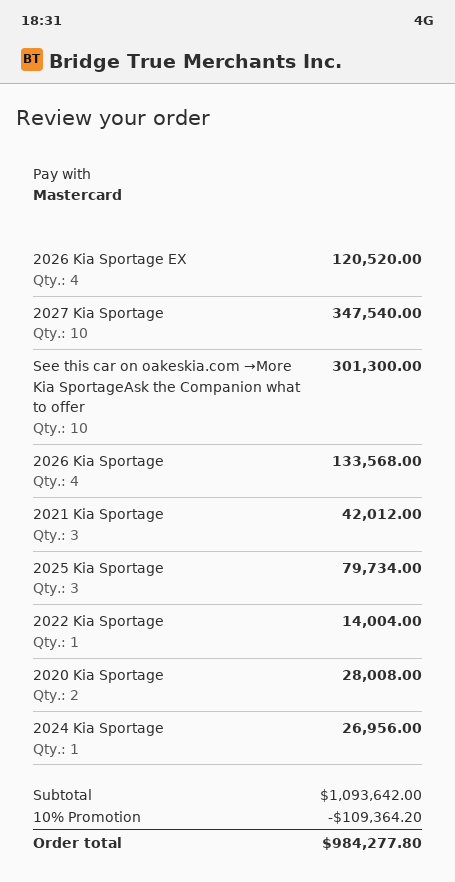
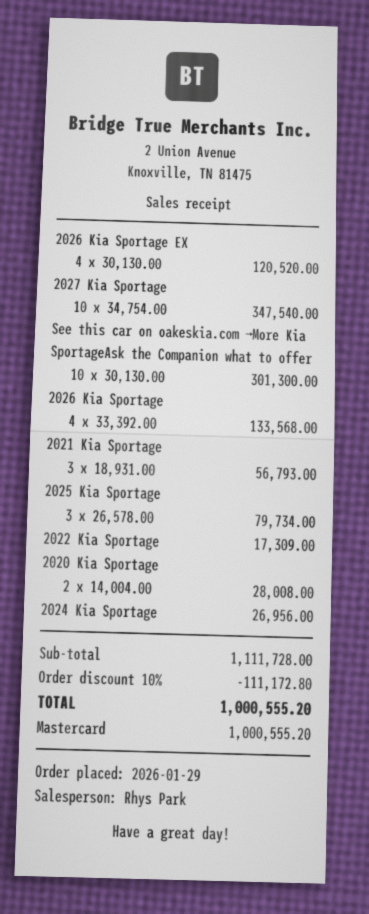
2021 Kia Sportage: 3 for 42012.00 -> 3 for 56793.00
2022 Kia Sportage: 1 for 14004.00 -> 1 for 17309.00
subtotal: 1093642.00 -> 1111728.00
discount: 10% = 109364.20 -> 10% = 111172.80
total: 984277.80 -> 1000555.20

